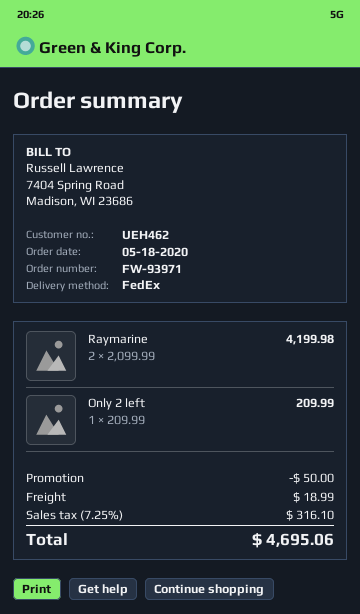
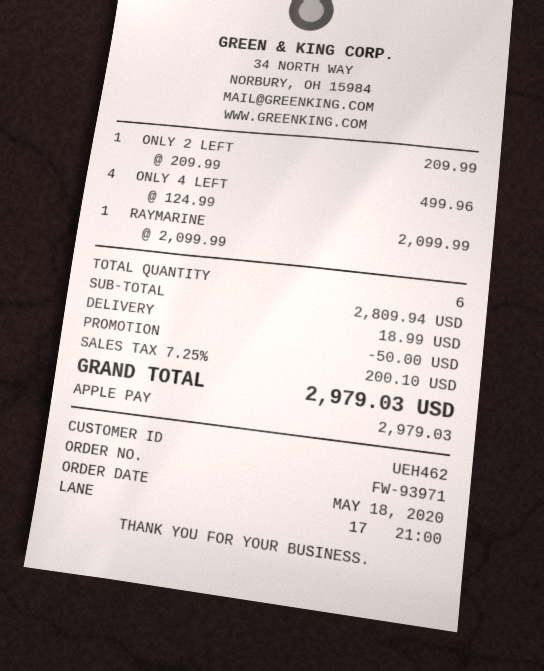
Raymarine: 2 x 2099.99 = 4199.98 -> 1 x 2099.99 = 2099.99
ONLY 4 LEFT: none -> 4 x 124.99 = 499.96
tax: 7.25% = 316.10 -> 7.25% = 200.10
total: 4695.06 -> 2979.03

